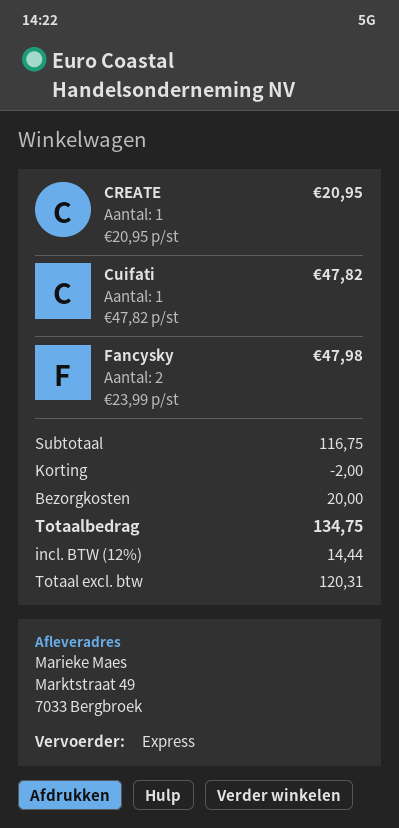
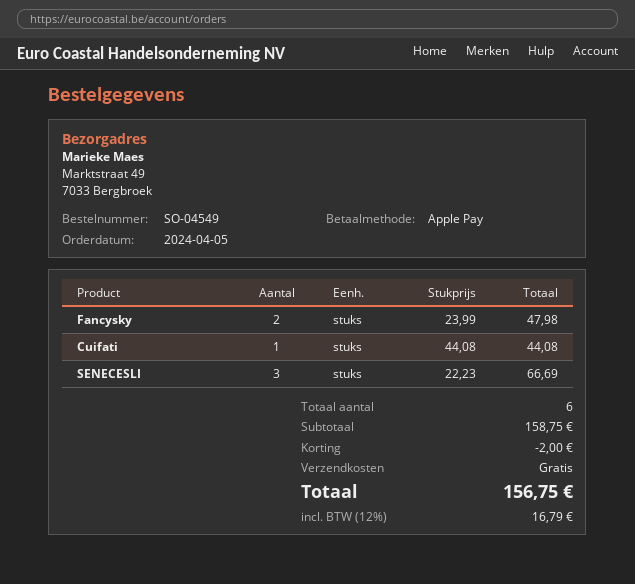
CREATE: 1 x 20.95 = 20.95 -> none
Cuifati: 1 x 47.82 = 47.82 -> 1 x 44.08 = 44.08
SENECESLI: none -> 3 x 22.23 = 66.69
subtotal: 116.75 -> 158.75
shipping: 20.00 -> 0.00
tax: 12% = 14.44 -> 12% = 16.79
total: 134.75 -> 156.75

